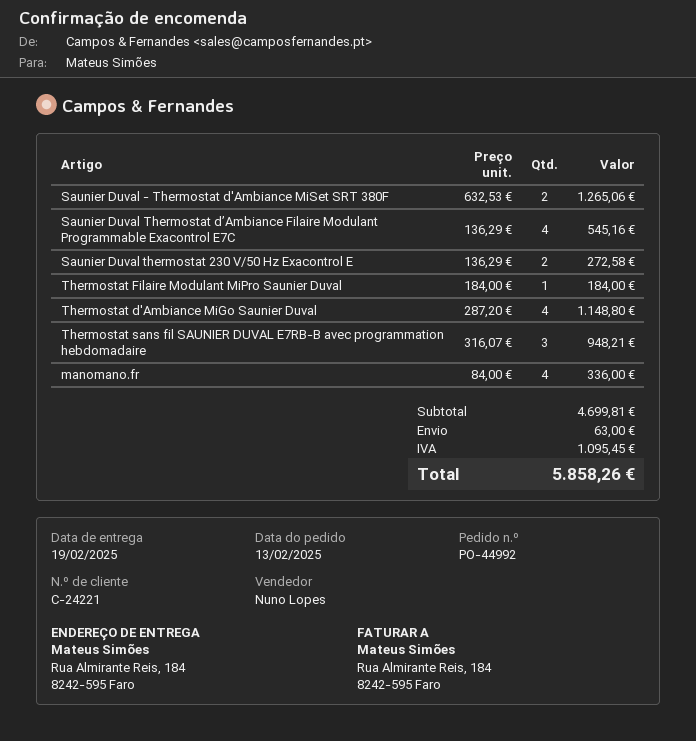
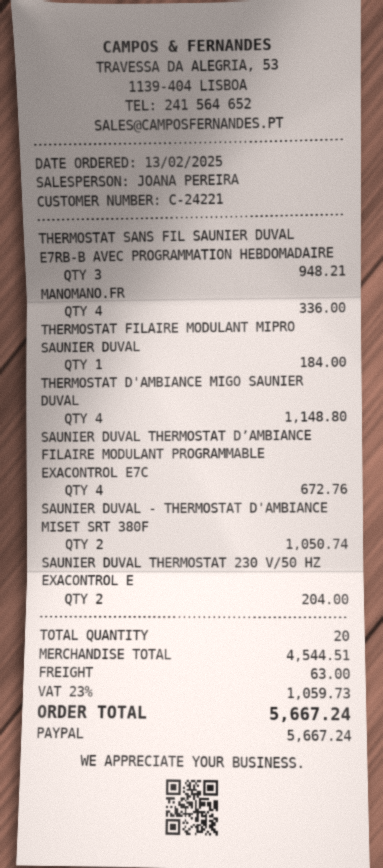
sales rep: Nuno Lopes -> JOANA PEREIRA
Saunier Duval - Thermostat d'Ambiance MiSet SRT 380F: 2 for 1265.06 -> 2 for 1050.74
Saunier Duval Thermostat d’Ambiance Filaire Modulant Programmable Exacontrol E7C: 4 for 545.16 -> 4 for 672.76
Saunier Duval thermostat 230 V/50 Hz Exacontrol E: 2 for 272.58 -> 2 for 204.00
subtotal: 4699.81 -> 4544.51
tax: 1095.45 -> 1059.73
total: 5858.26 -> 5667.24

